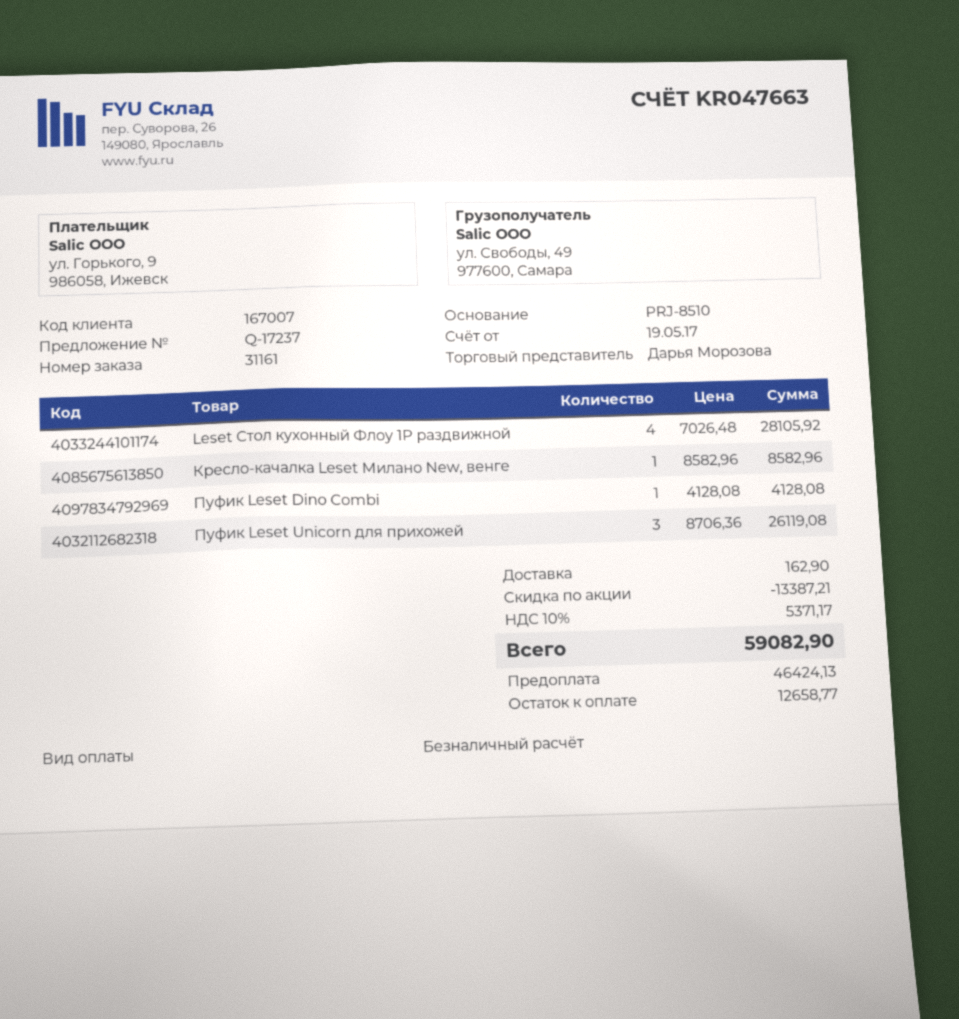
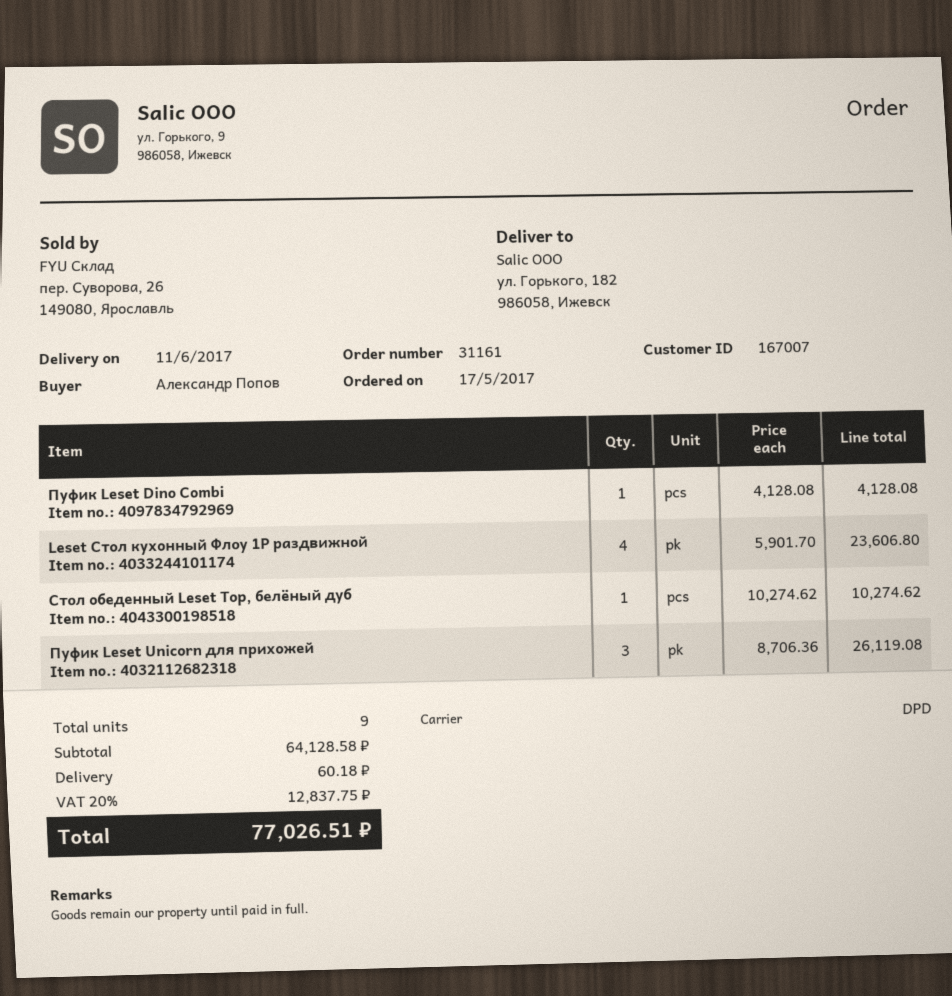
ship to: ул. Свободы, 49, 977600, Самара -> ул. Горького, 182, 986058, Ижевск
Leset Стол кухонный Флоу 1Р раздвижной: 4 x 7026.48 = 28105.92 -> 4 x 5901.70 = 23606.80
Кресло-качалка Leset Милано New, венге: 1 x 8582.96 = 8582.96 -> none
Стол обеденный Leset Тор, белёный дуб: none -> 1 x 10274.62 = 10274.62
discount: 13387.21 -> none
shipping: 162.90 -> 60.18
tax: 10% = 5371.17 -> 20% = 12837.75
total: 59082.90 -> 77026.51

